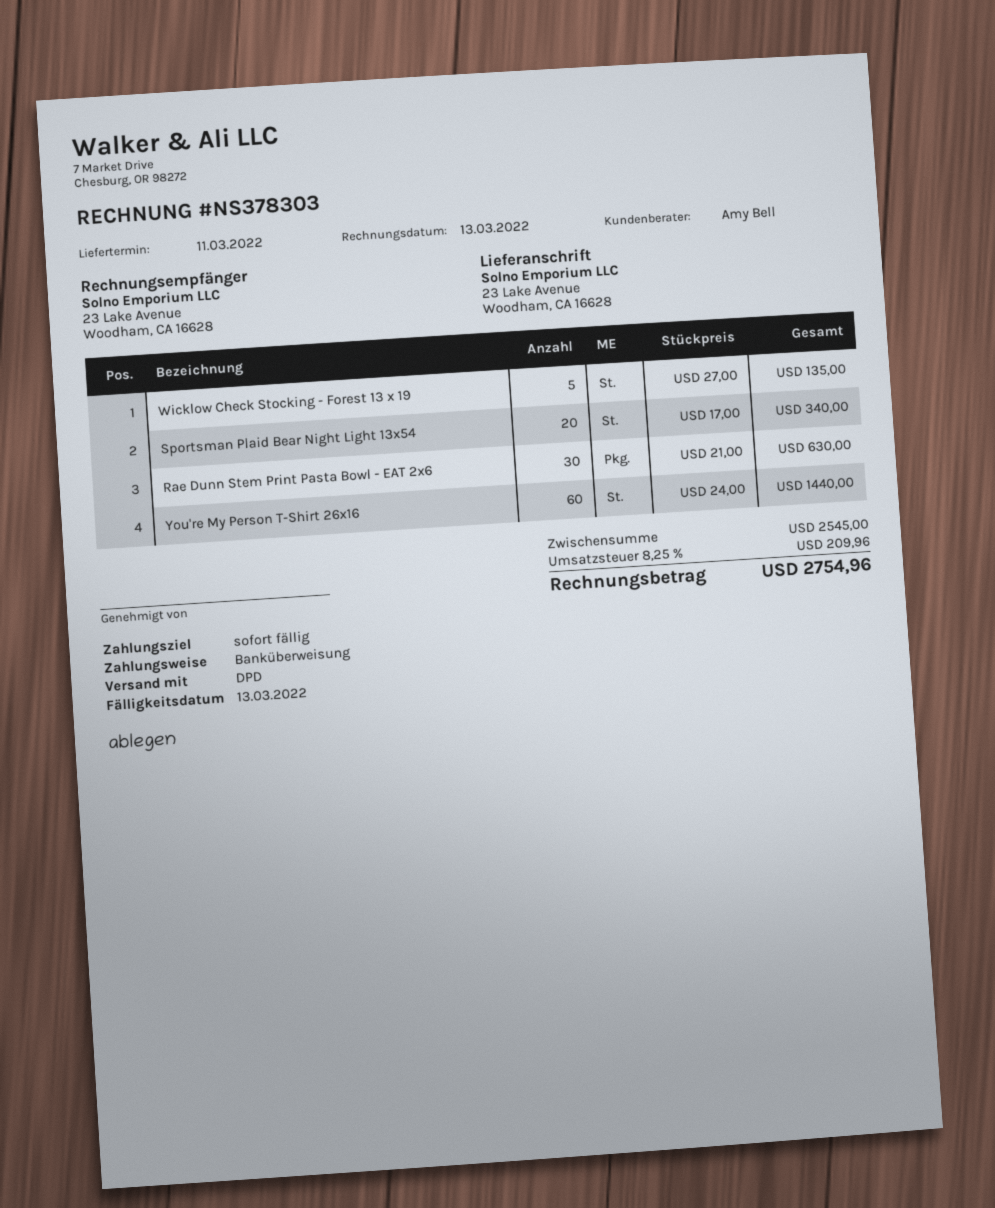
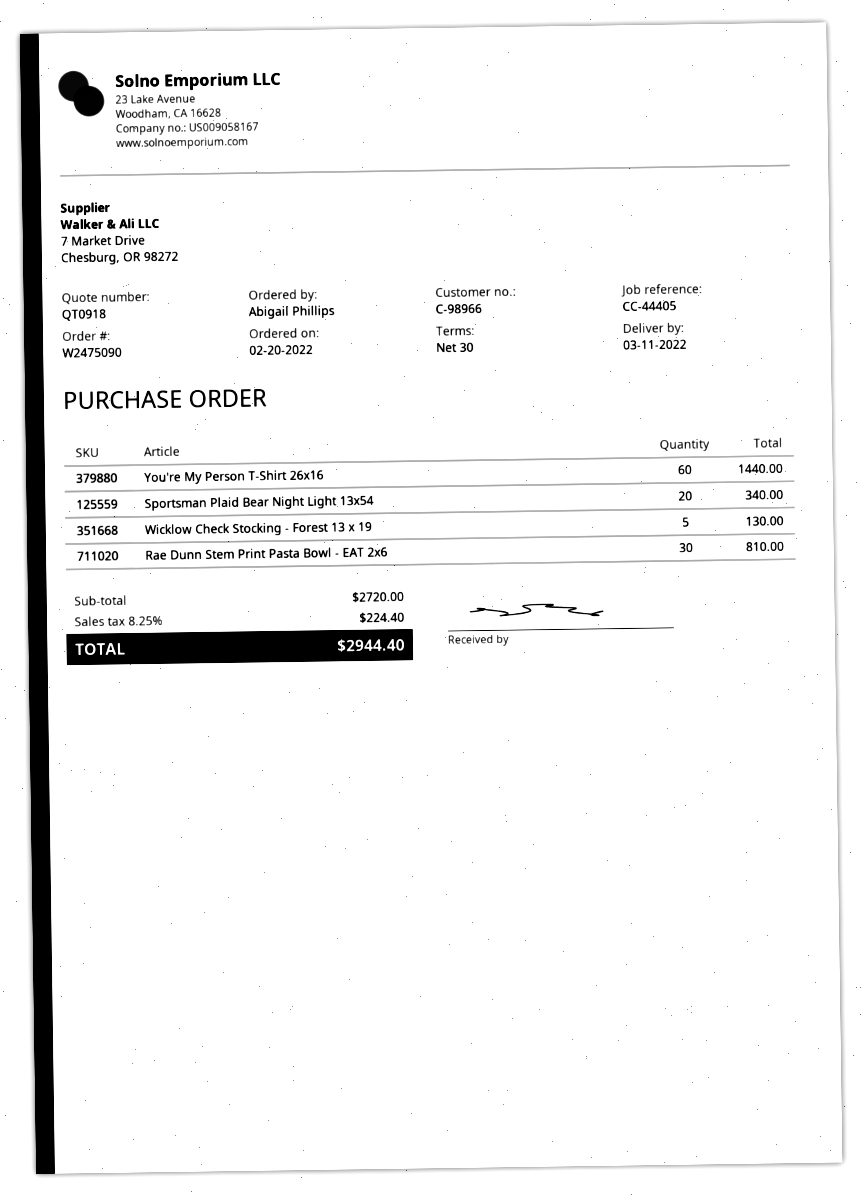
payment terms: on receipt -> 30 days
Wicklow Check Stocking - Forest 13 x 19: 5 for 135.00 -> 5 for 130.00
Rae Dunn Stem Print Pasta Bowl - EAT 2x6: 30 for 630.00 -> 30 for 810.00
subtotal: 2545.00 -> 2720.00
tax: 8.25% = 209.96 -> 8.25% = 224.40
total: 2754.96 -> 2944.40

